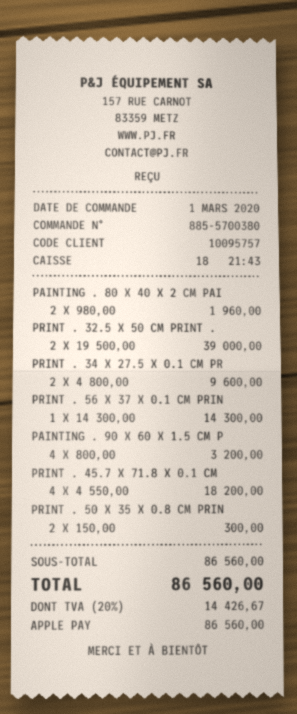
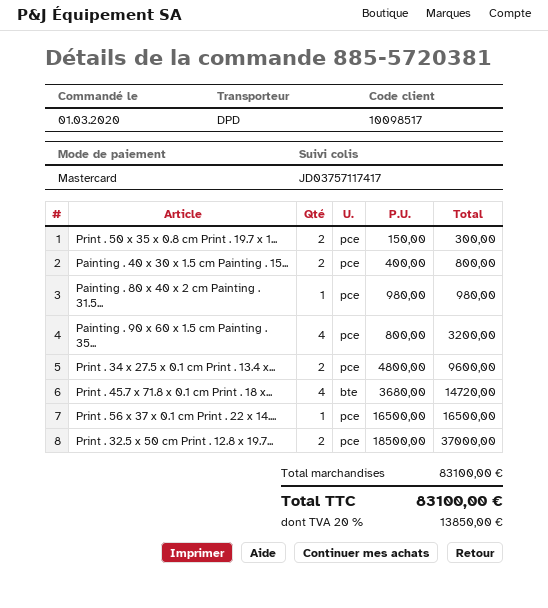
order number: 885-5700380 -> 885-5720381
customer number: 10095757 -> 10098517
payment method: Apple Pay -> Mastercard
PAINTING . 80 X 40 X 2 CM PAI: 2 x 980.00 = 1960.00 -> 1 x 980.00 = 980.00
PRINT . 32.5 X 50 CM PRINT .: 2 x 19500.00 = 39000.00 -> 2 x 18500.00 = 37000.00
PRINT . 56 X 37 X 0.1 CM PRIN: 1 x 14300.00 = 14300.00 -> 1 x 16500.00 = 16500.00
PRINT . 45.7 X 71.8 X 0.1 CM: 4 x 4550.00 = 18200.00 -> 4 x 3680.00 = 14720.00
Painting . 40 x 30 x 1.5 cm Painting . 15...: none -> 2 x 400.00 = 800.00
subtotal: 86560.00 -> 83100.00
tax: 20% = 14426.67 -> 20% = 13850.00
total: 86560.00 -> 83100.00

